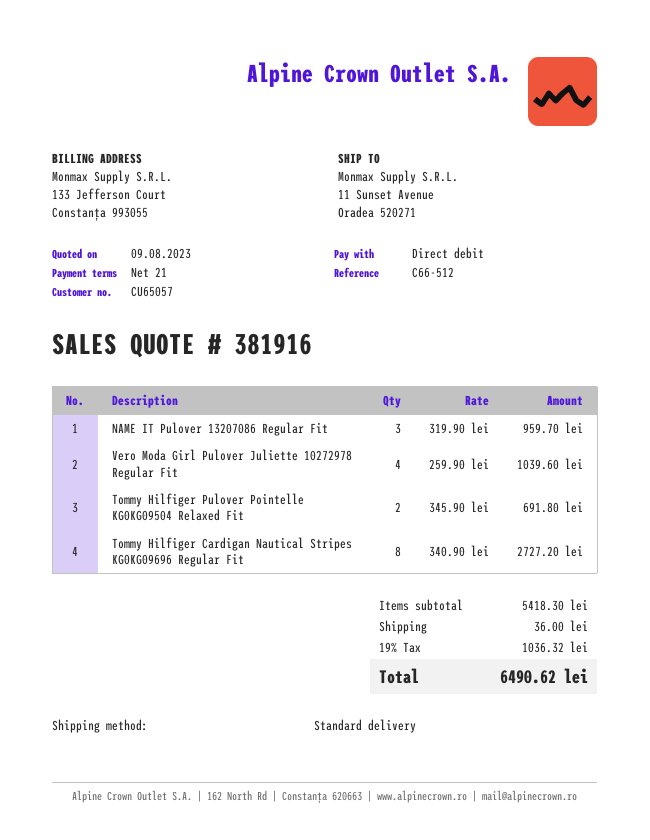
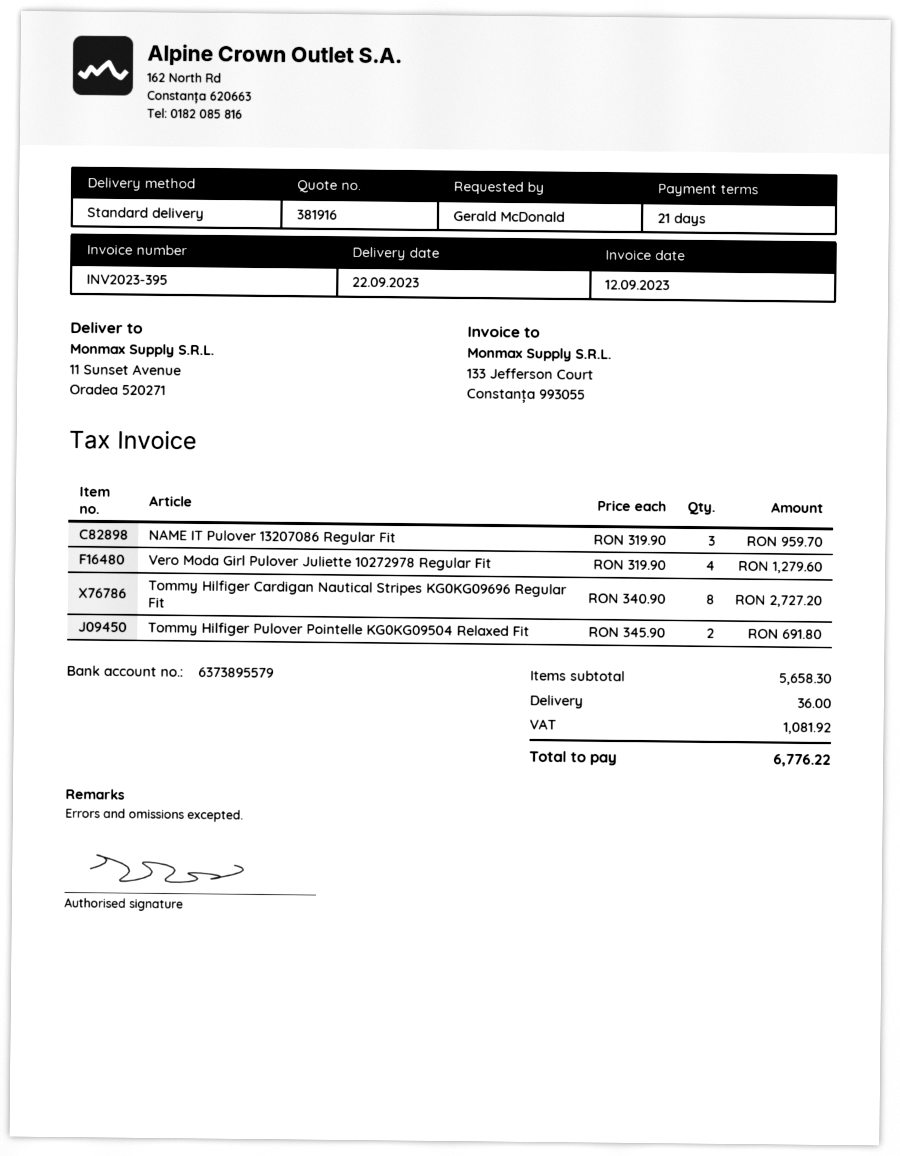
Vero Moda Girl Pulover Juliette 10272978 Regular Fit: 4 x 259.90 = 1039.60 -> 4 x 319.90 = 1279.60
subtotal: 5418.30 -> 5658.30
tax: 1036.32 -> 1081.92
total: 6490.62 -> 6776.22

